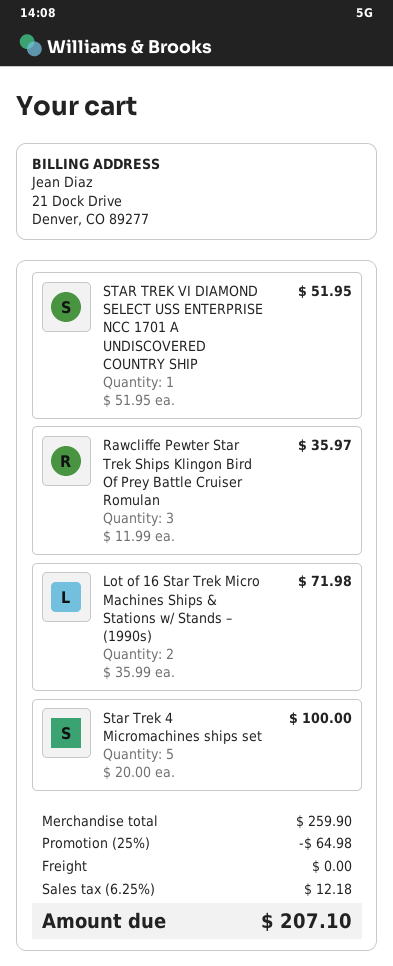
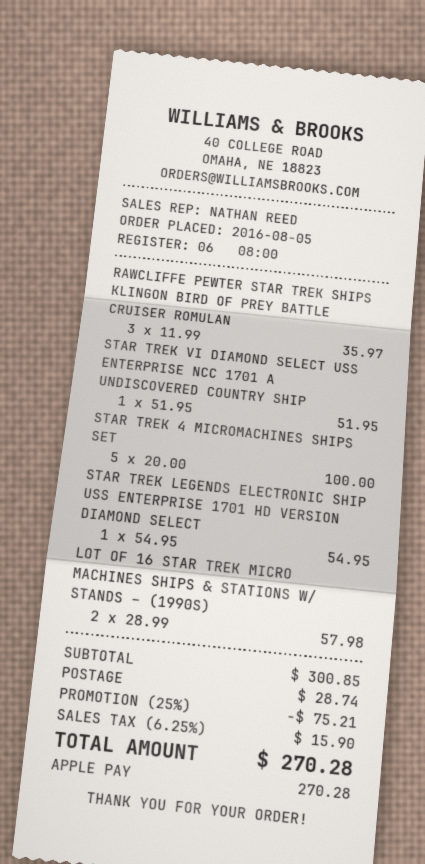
Lot of 16 Star Trek Micro Machines Ships & Stations w/ Stands – (1990s): 2 x 35.99 = 71.98 -> 2 x 28.99 = 57.98
STAR TREK LEGENDS ELECTRONIC SHIP USS ENTERPRISE 1701 HD VERSION DIAMOND SELECT: none -> 1 x 54.95 = 54.95
subtotal: 259.90 -> 300.85
discount: 25% = 64.98 -> 25% = 75.21
shipping: 0.00 -> 28.74
tax: 6.25% = 12.18 -> 6.25% = 15.90
total: 207.10 -> 270.28

